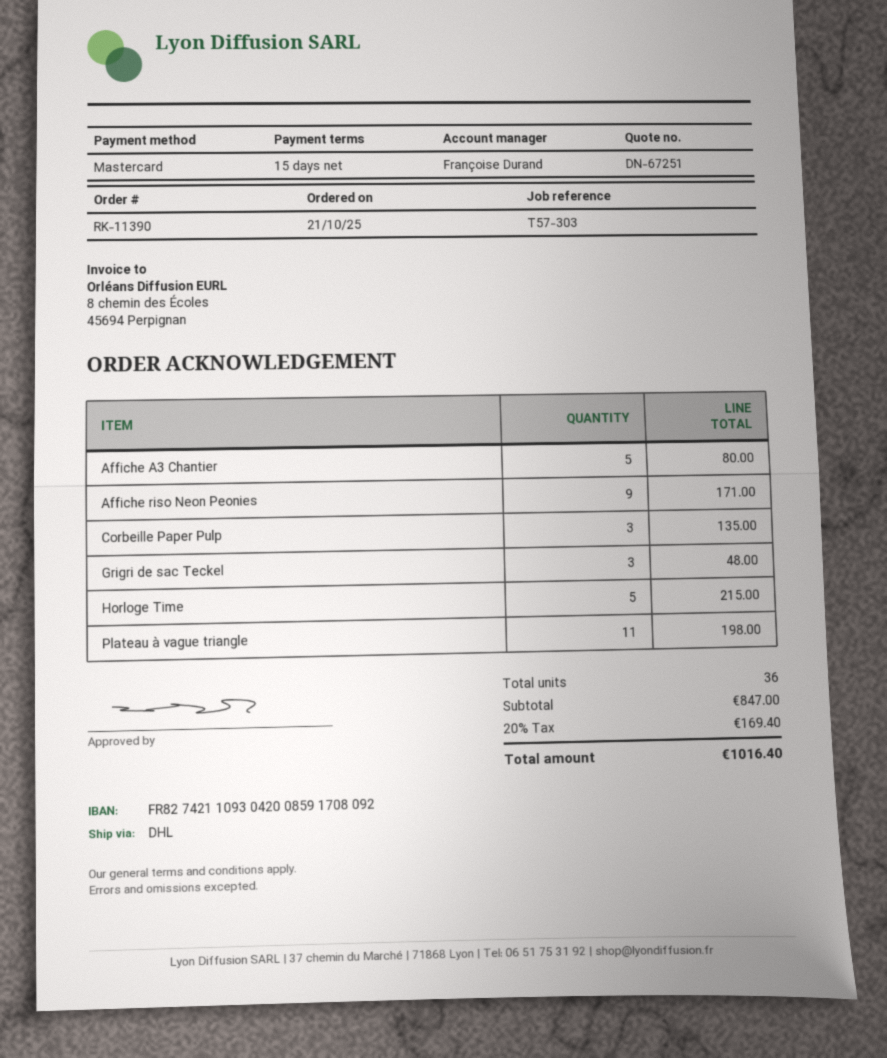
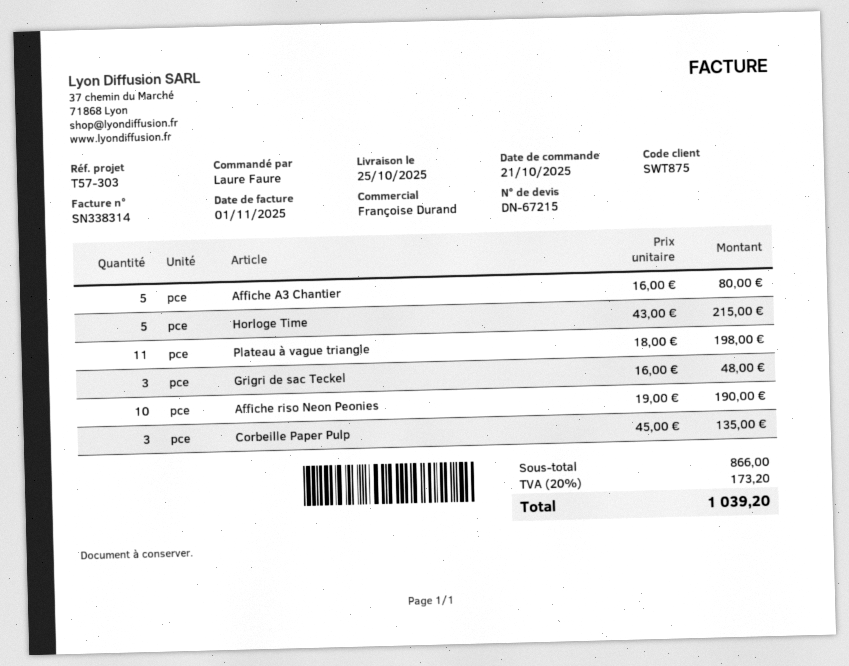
quote number: DN-67251 -> DN-67215
Affiche riso Neon Peonies: 9 for 171.00 -> 10 for 190.00
subtotal: 847.00 -> 866.00
tax: 20% = 169.40 -> 20% = 173.20
total: 1016.40 -> 1039.20

